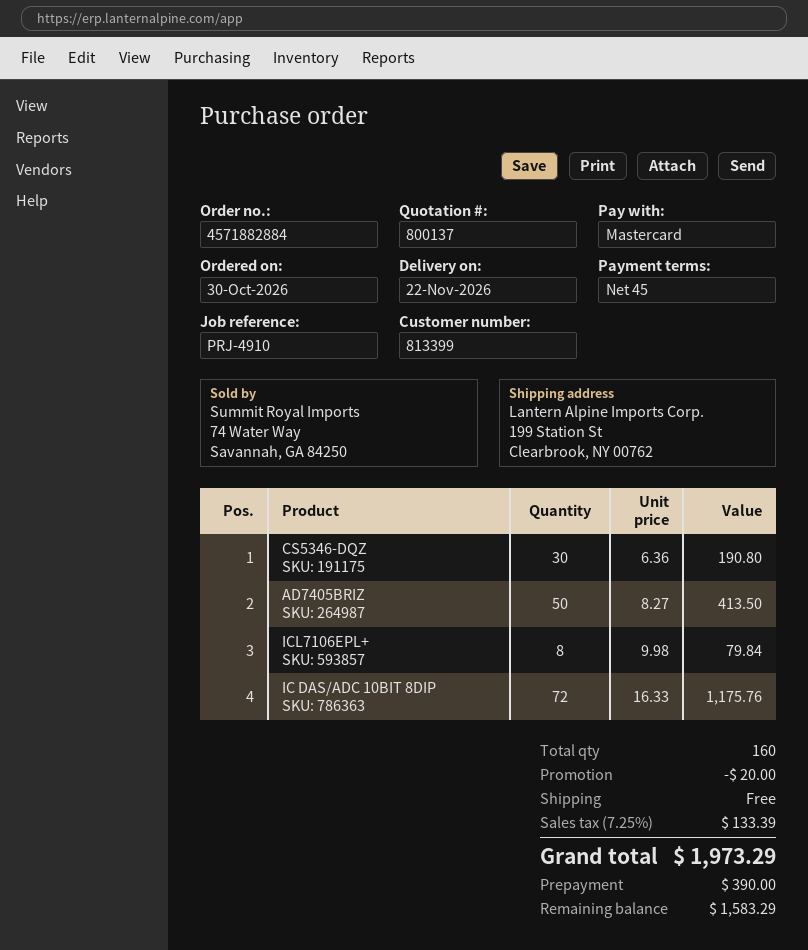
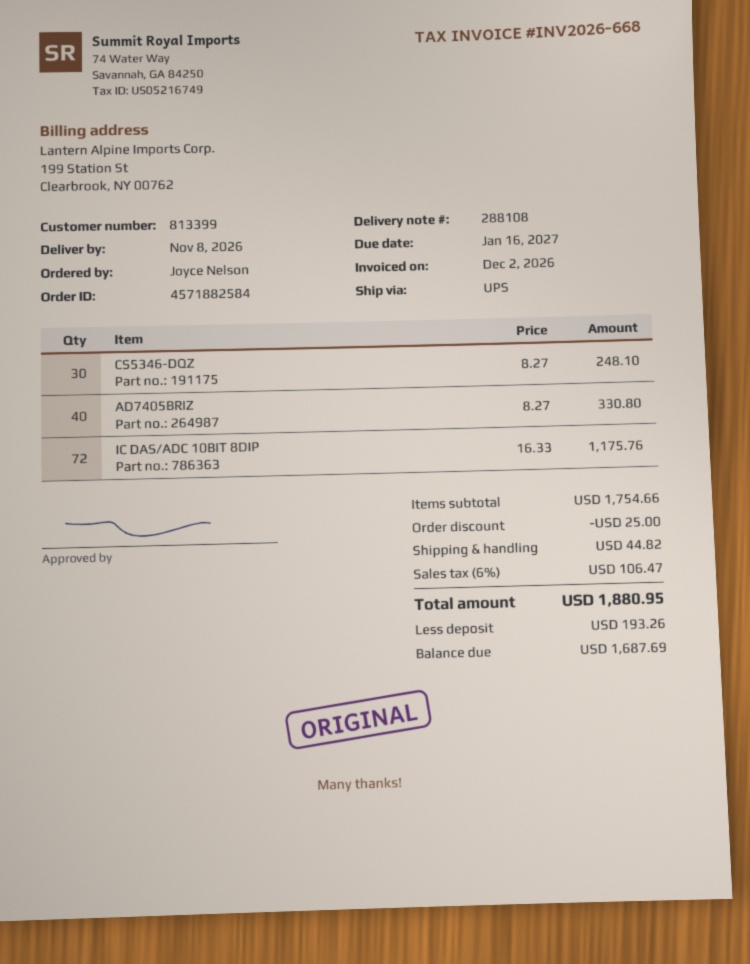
order number: 4571882884 -> 4571882584
delivery date: 2026-11-22 -> 2026-11-08
CS5346-DQZ: 30 x 6.36 = 190.80 -> 30 x 8.27 = 248.10
AD7405BRIZ: 50 x 8.27 = 413.50 -> 40 x 8.27 = 330.80
ICL7106EPL+: 8 x 9.98 = 79.84 -> none
discount: 20.00 -> 25.00
shipping: 0.00 -> 44.82
tax: 7.25% = 133.39 -> 6% = 106.47
total: 1973.29 -> 1880.95
deposit: 390.00 -> 193.26
balance: 1583.29 -> 1687.69

